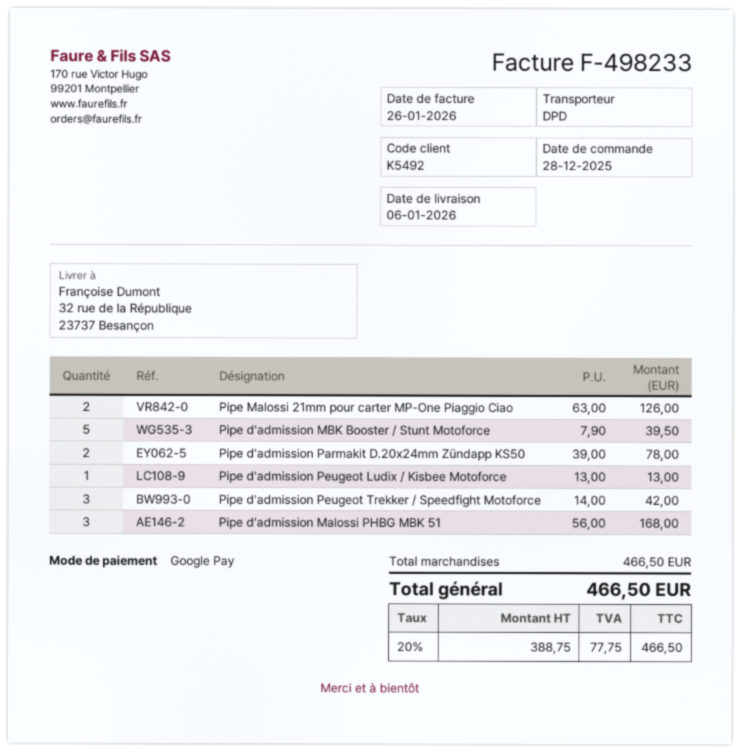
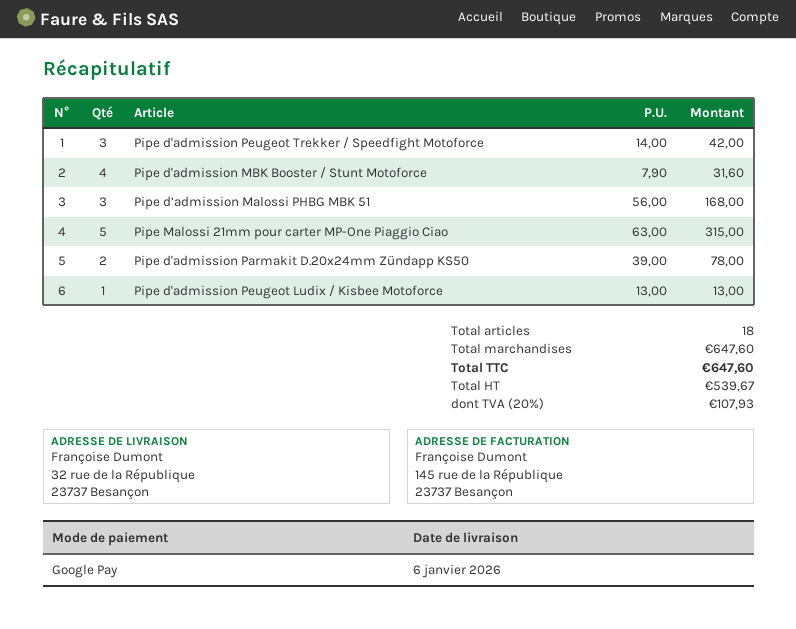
Pipe Malossi 21mm pour carter MP-One Piaggio Ciao: 2 x 63.00 = 126.00 -> 5 x 63.00 = 315.00
Pipe d'admission MBK Booster / Stunt Motoforce: 5 x 7.90 = 39.50 -> 4 x 7.90 = 31.60
subtotal: 466.50 -> 647.60
net: 388.75 -> 539.67
tax: 20% = 77.75 -> 20% = 107.93
total: 466.50 -> 647.60

